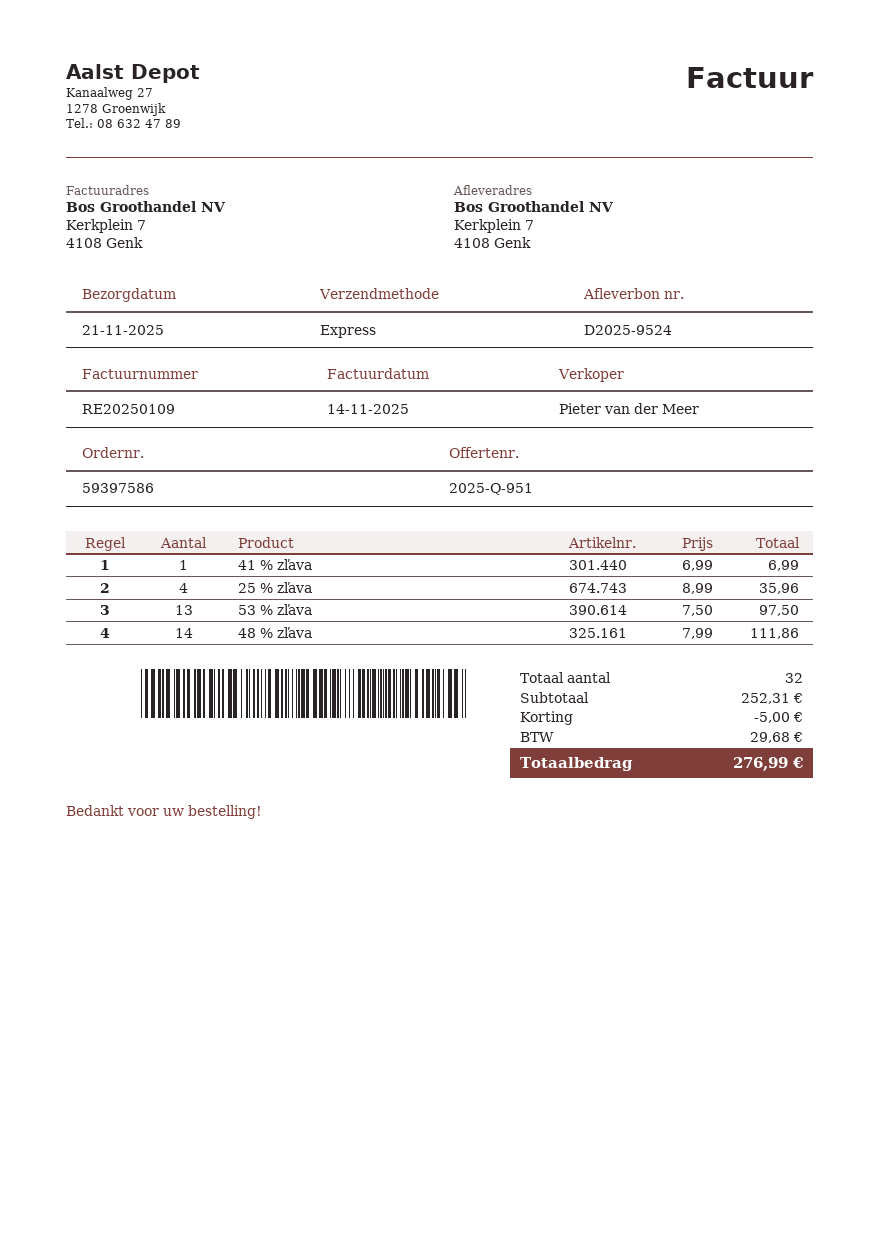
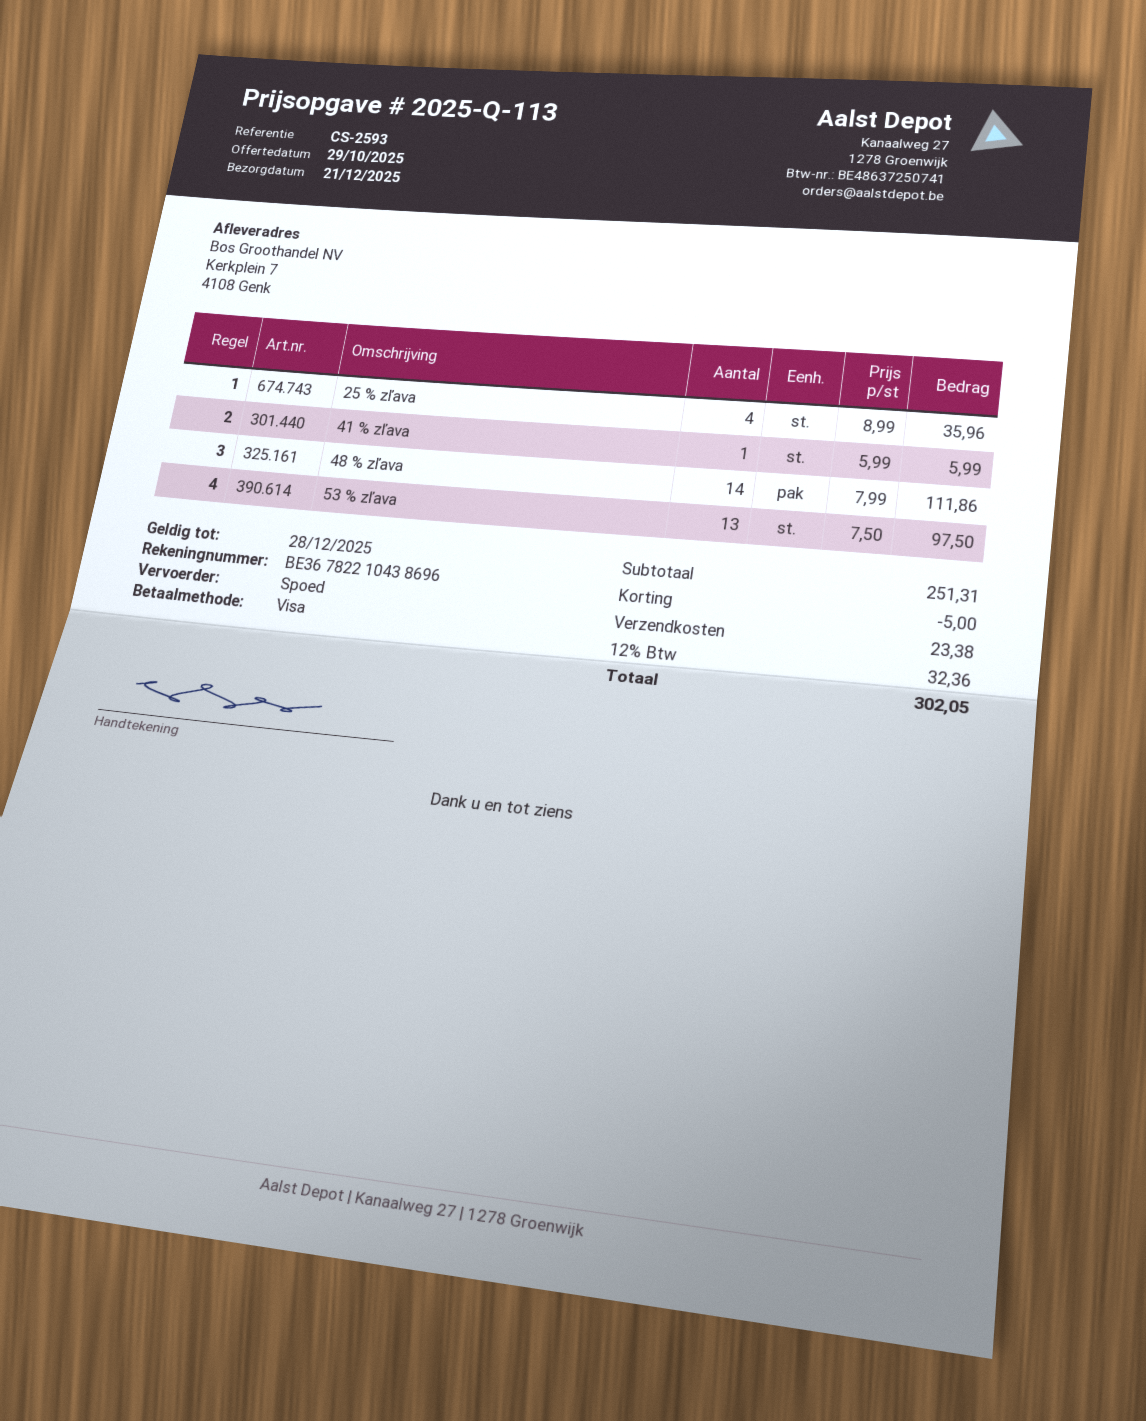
quote number: 2025-Q-951 -> 2025-Q-113
delivery date: 2025-11-21 -> 2025-12-21
41 % zľava: 1 x 6.99 = 6.99 -> 1 x 5.99 = 5.99
subtotal: 252.31 -> 251.31
shipping: none -> 23.38
tax: 29.68 -> 32.36
total: 276.99 -> 302.05

